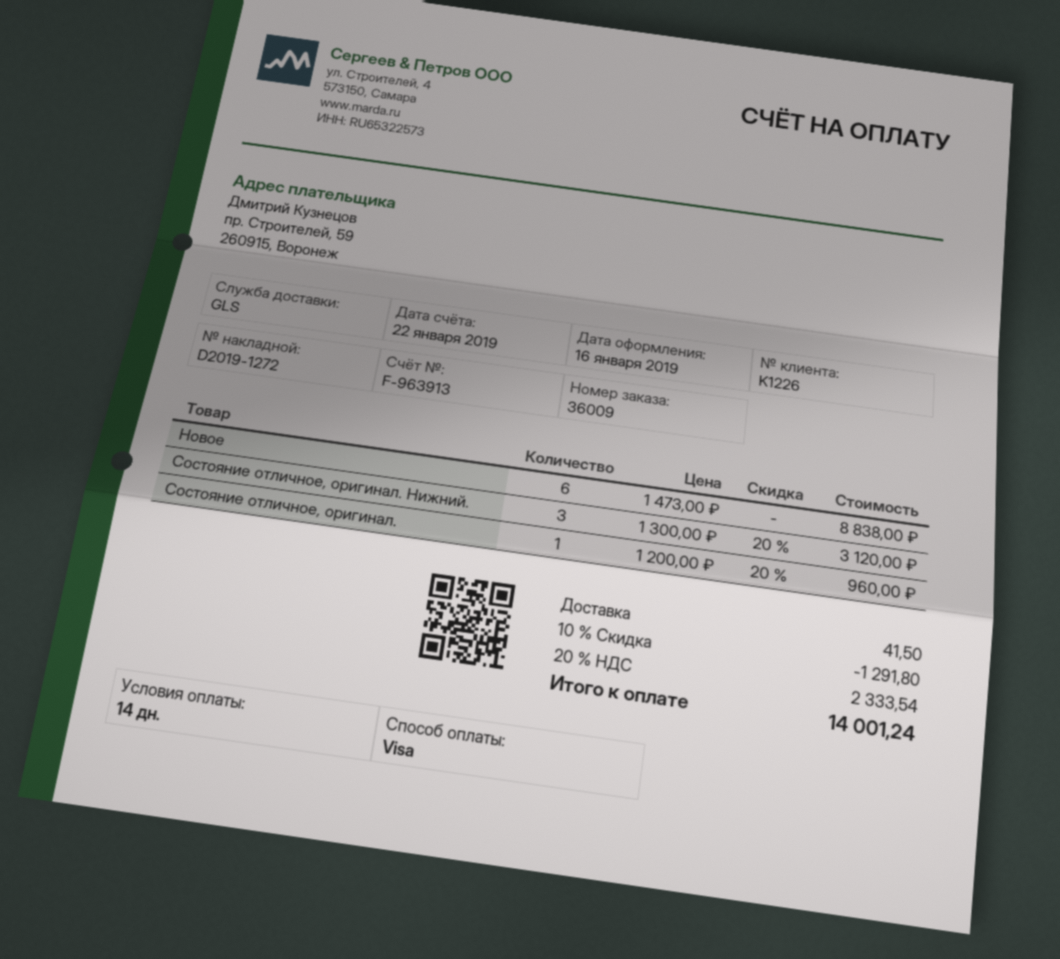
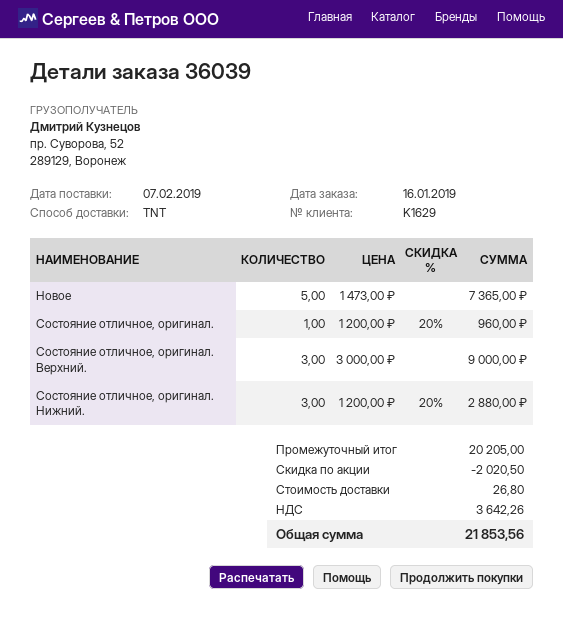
order number: 36009 -> 36039
customer number: K1226 -> K1629
shipping method: GLS -> TNT
Новое: 6 x 1473.00 = 8838.00 -> 5 x 1473.00 = 7365.00
Состояние отличное, оригинал. Нижний.: 3 x 1300.00 - 20% = 3120.00 -> 3 x 1200.00 - 20% = 2880.00
Состояние отличное, оригинал. Верхний.: none -> 3 x 3000.00 = 9000.00
discount: 1291.80 -> 2020.50
shipping: 41.50 -> 26.80
tax: 2333.54 -> 3642.26
total: 14001.24 -> 21853.56

